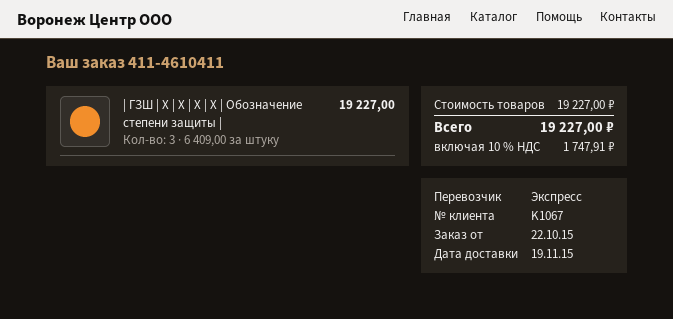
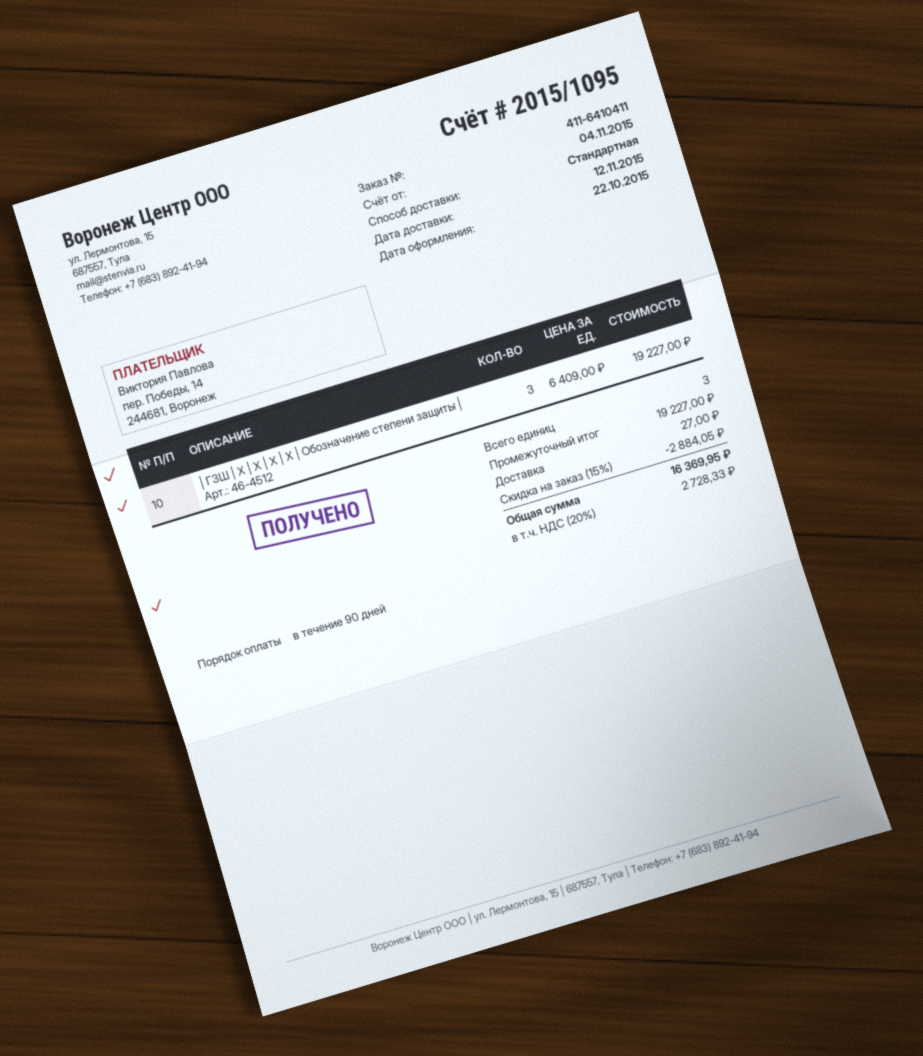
order number: 411-4610411 -> 411-6410411
delivery date: 2015-11-19 -> 2015-11-12
shipping method: express -> standard
discount: none -> 15% = 2884.05
shipping: none -> 27.00
tax: 10% = 1747.91 -> 20% = 2728.33
total: 19227.00 -> 16369.95

